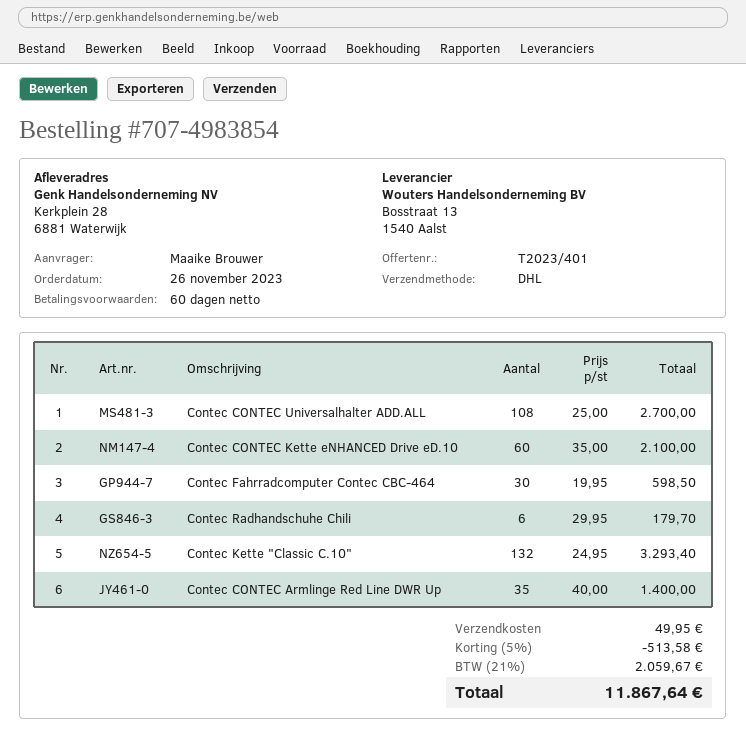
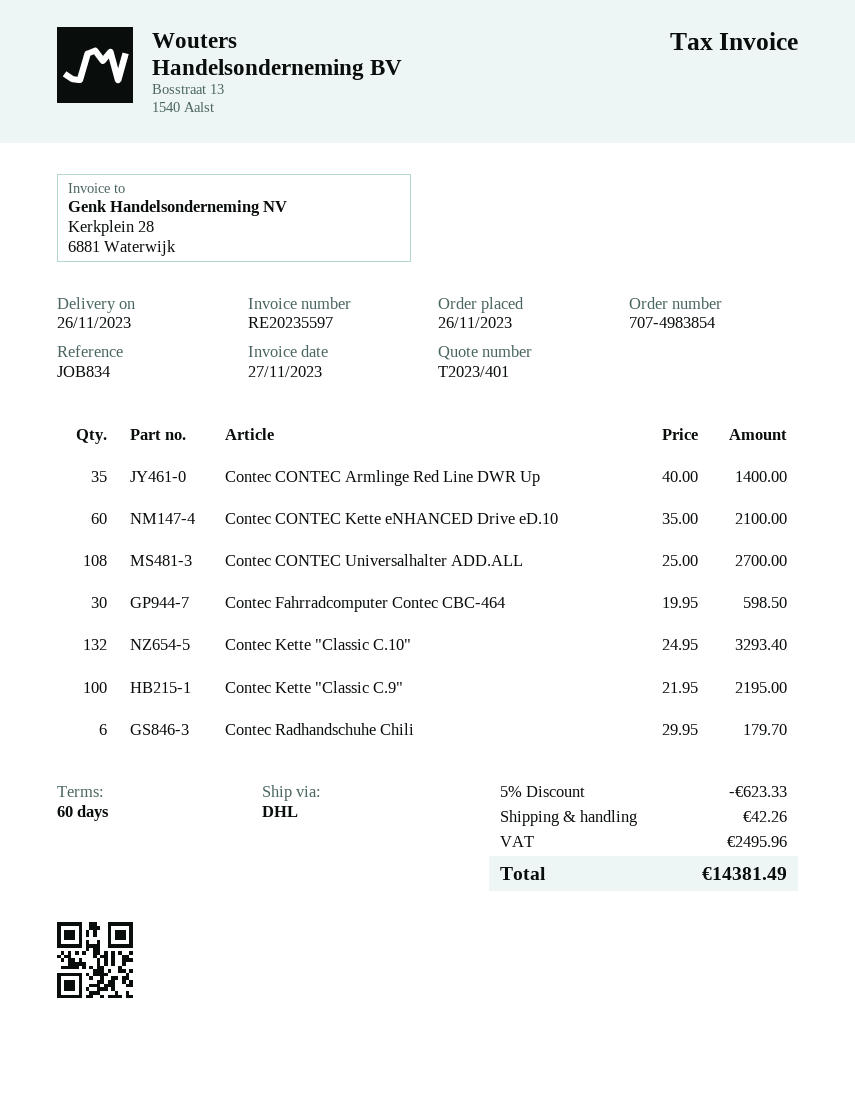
Contec Kette "Classic C.9": none -> 100 x 21.95 = 2195.00
discount: 5% = 513.58 -> 5% = 623.33
shipping: 49.95 -> 42.26
tax: 2059.67 -> 2495.96
total: 11867.64 -> 14381.49

